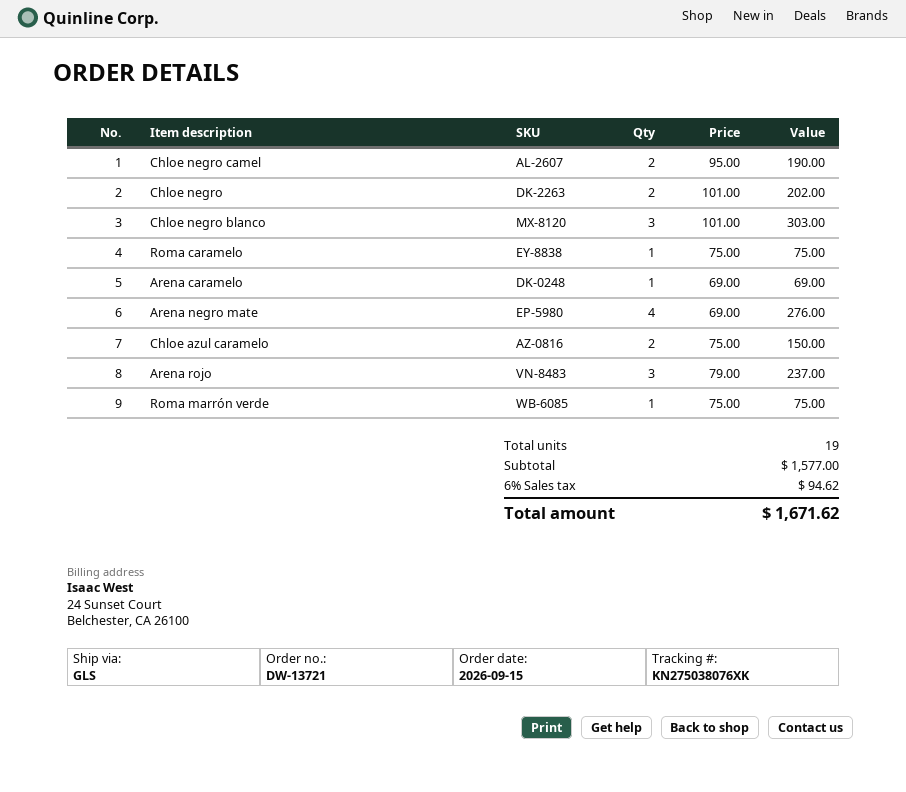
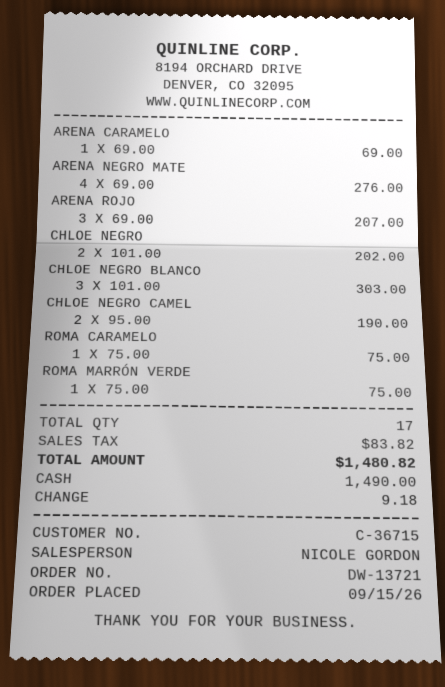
Chloe azul caramelo: 2 x 75.00 = 150.00 -> none
Arena rojo: 3 x 79.00 = 237.00 -> 3 x 69.00 = 207.00
total quantity: 19 -> 17
tax: 94.62 -> 83.82
total: 1671.62 -> 1480.82

